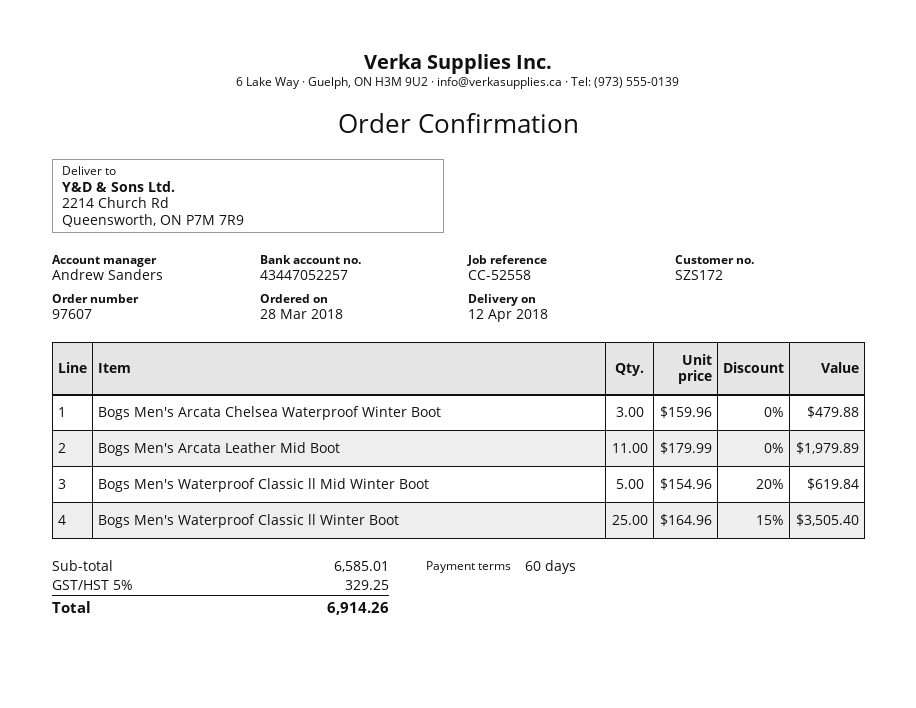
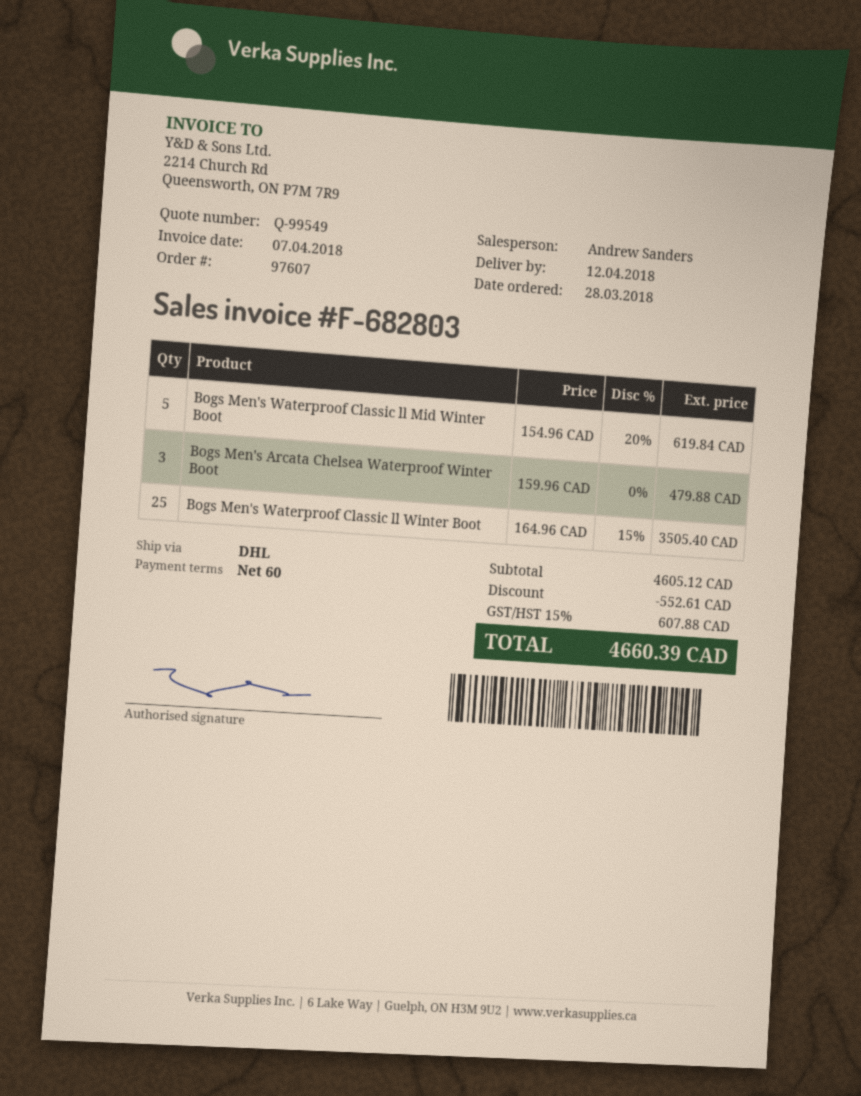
Bogs Men's Arcata Leather Mid Boot: 11 x 179.99 = 1979.89 -> none
subtotal: 6585.01 -> 4605.12
discount: none -> 552.61
tax: 5% = 329.25 -> 15% = 607.88
total: 6914.26 -> 4660.39

